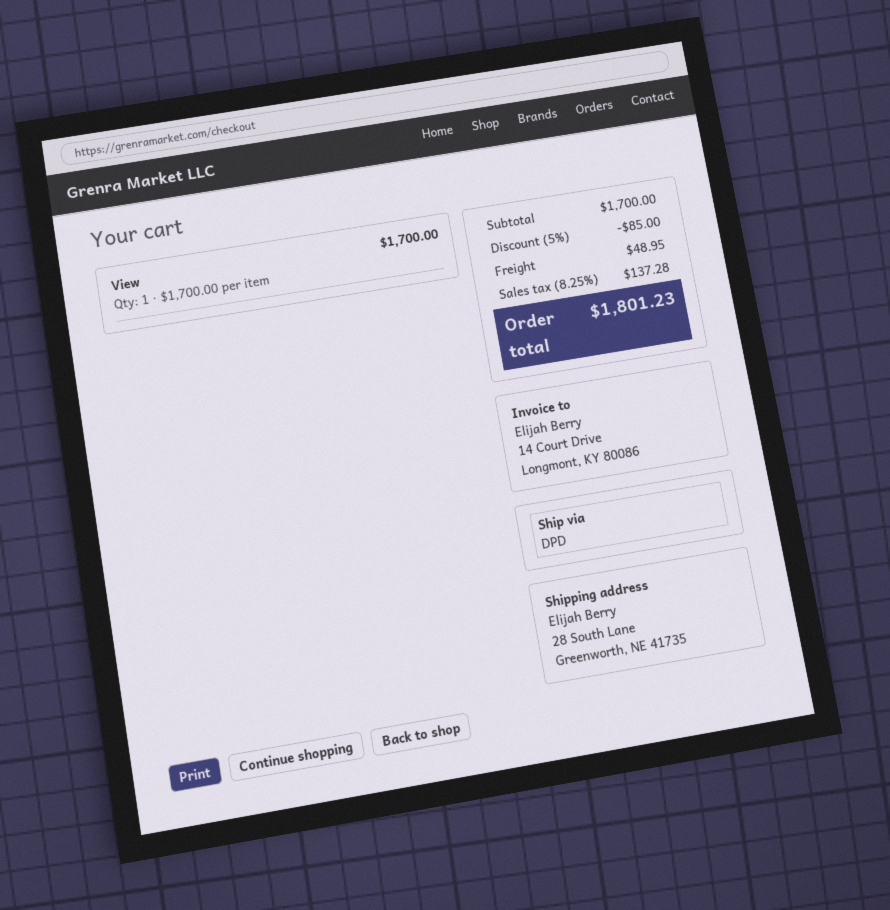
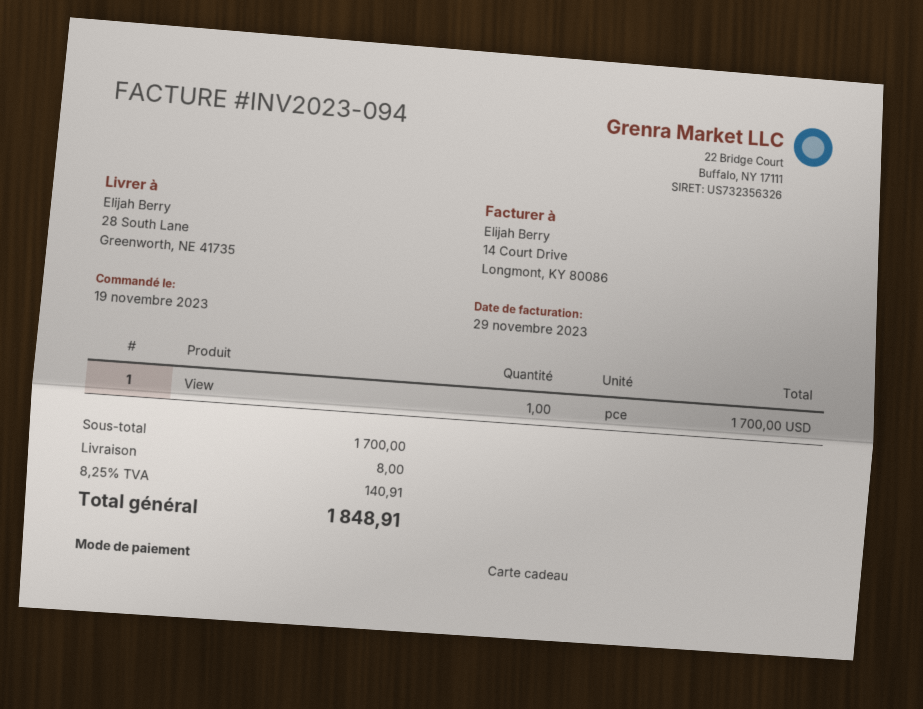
discount: 5% = 85.00 -> none
shipping: 48.95 -> 8.00
tax: 8.25% = 137.28 -> 8.25% = 140.91
total: 1801.23 -> 1848.91

